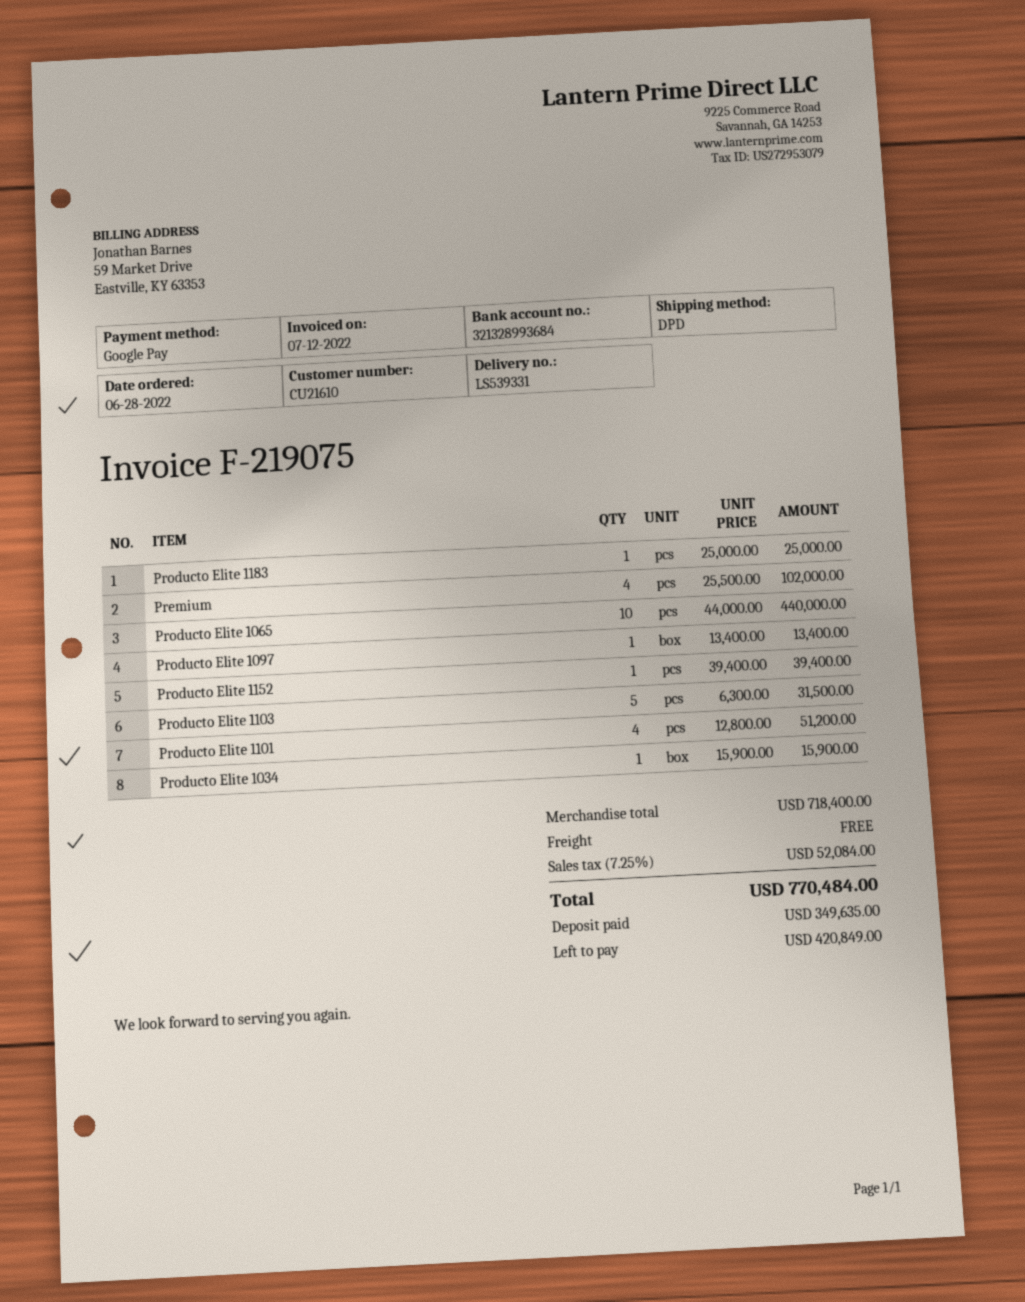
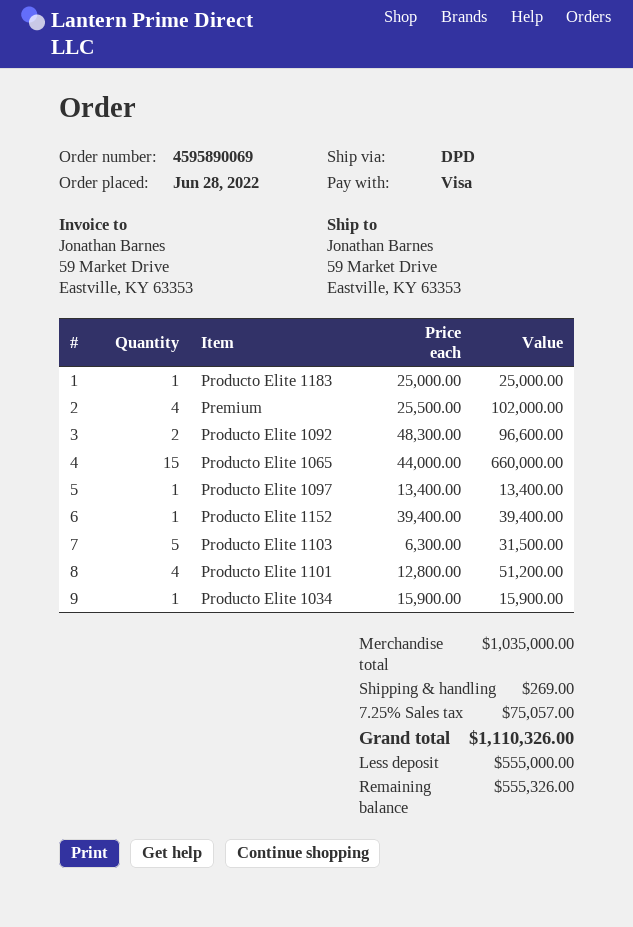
payment method: Google Pay -> Visa
Producto Elite 1065: 10 x 44000.00 = 440000.00 -> 15 x 44000.00 = 660000.00
Producto Elite 1092: none -> 2 x 48300.00 = 96600.00
subtotal: 718400.00 -> 1035000.00
shipping: 0.00 -> 269.00
tax: 7.25% = 52084.00 -> 7.25% = 75057.00
total: 770484.00 -> 1110326.00
deposit: 349635.00 -> 555000.00
balance: 420849.00 -> 555326.00

